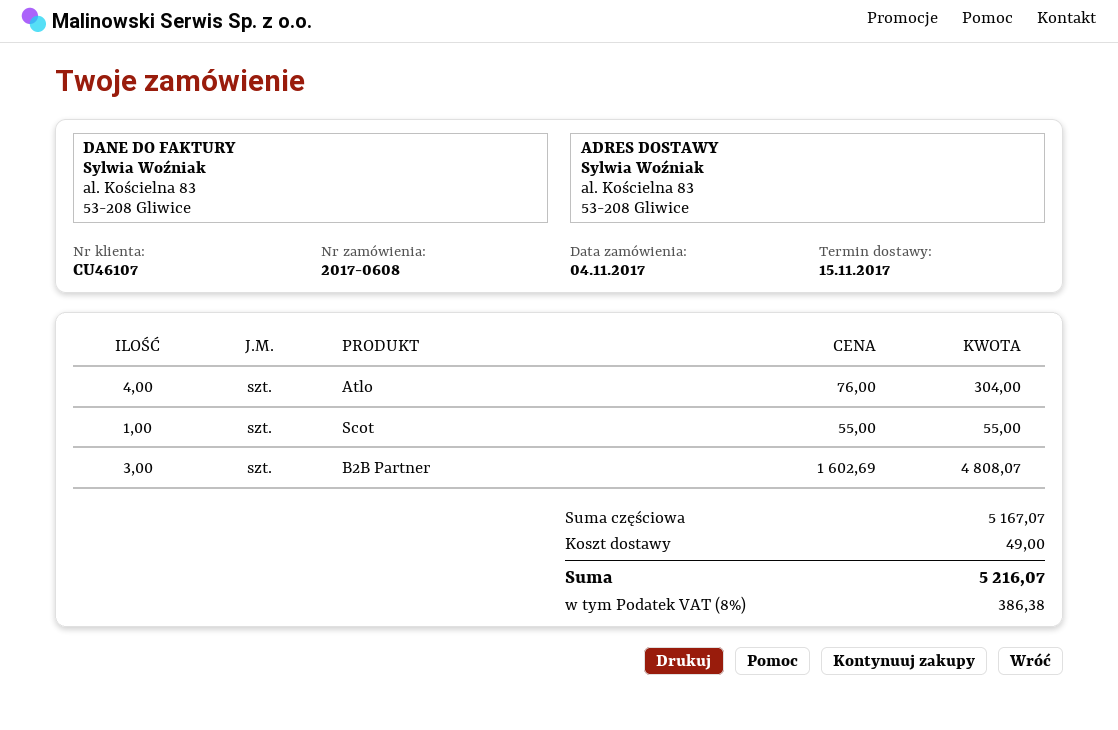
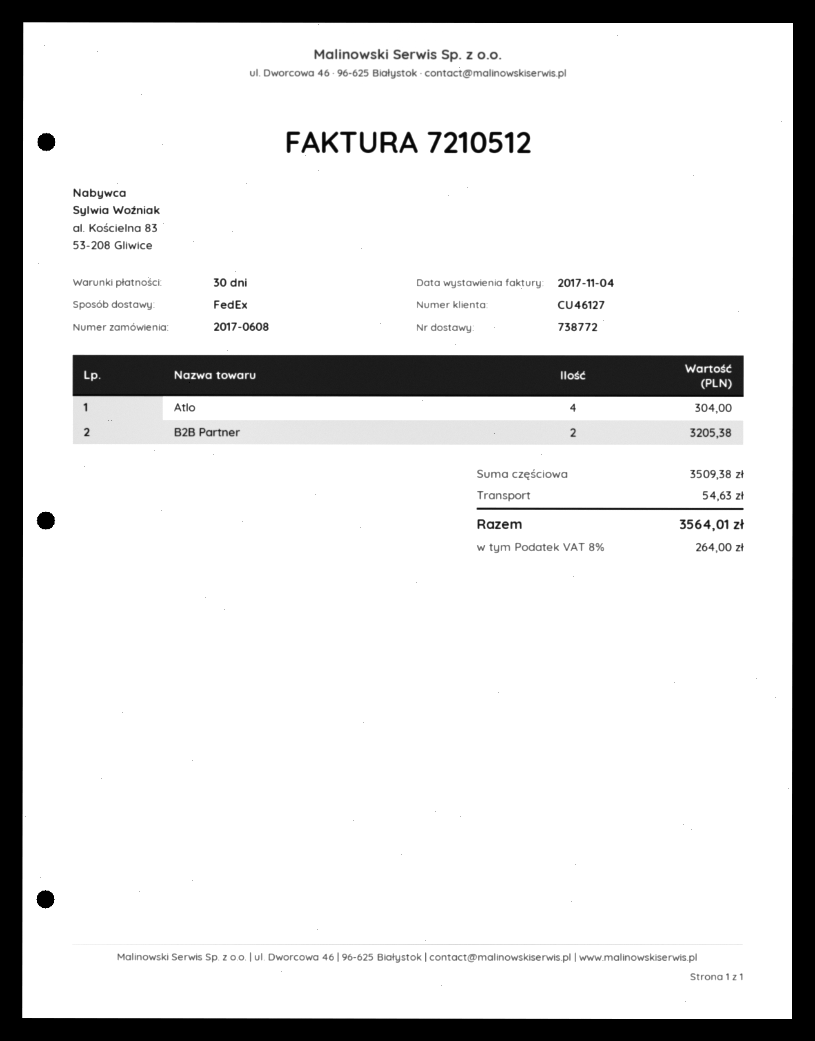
customer number: CU46107 -> CU46127
Scot: 1 for 55.00 -> none
B2B Partner: 3 for 4808.07 -> 2 for 3205.38
subtotal: 5167.07 -> 3509.38
shipping: 49.00 -> 54.63
tax: 8% = 386.38 -> 8% = 264.00
total: 5216.07 -> 3564.01

